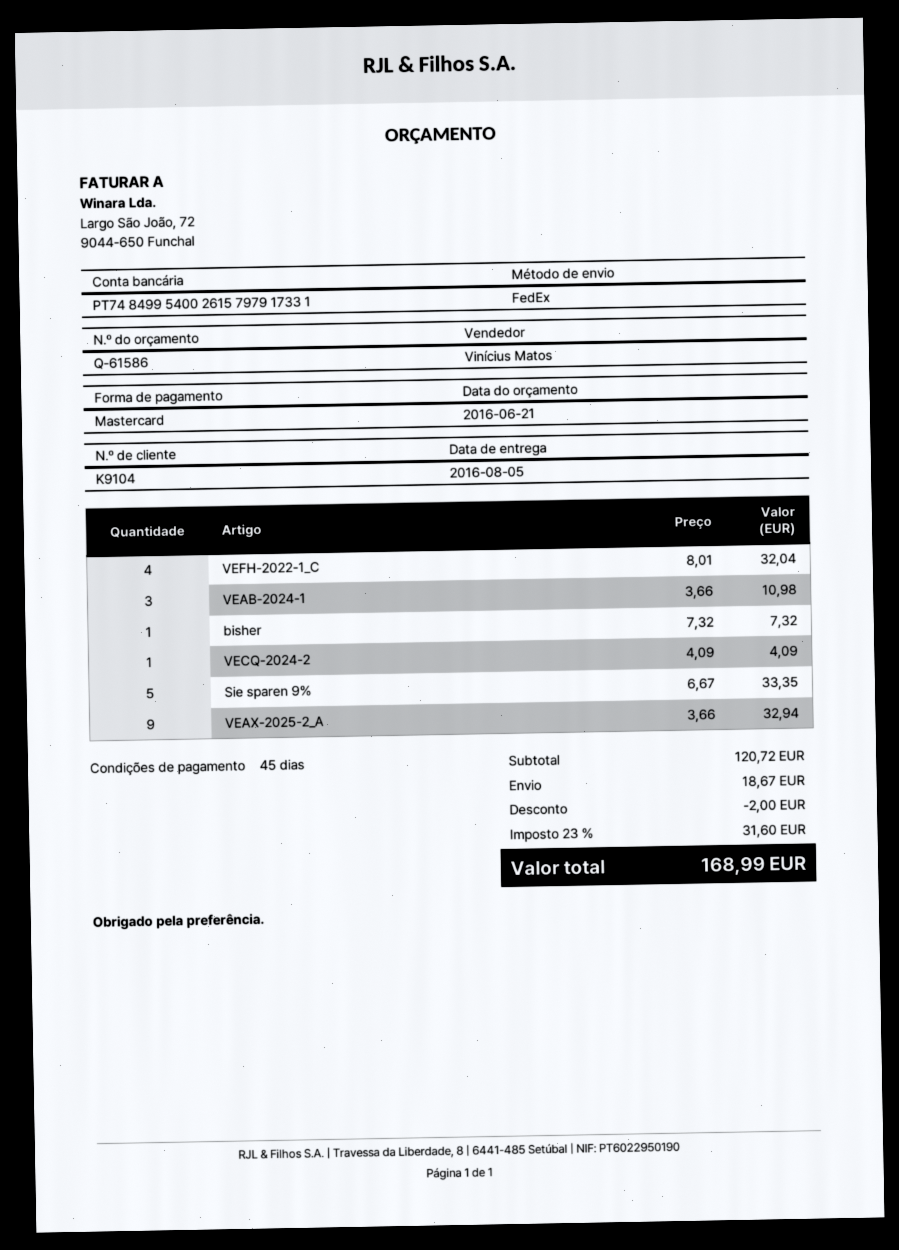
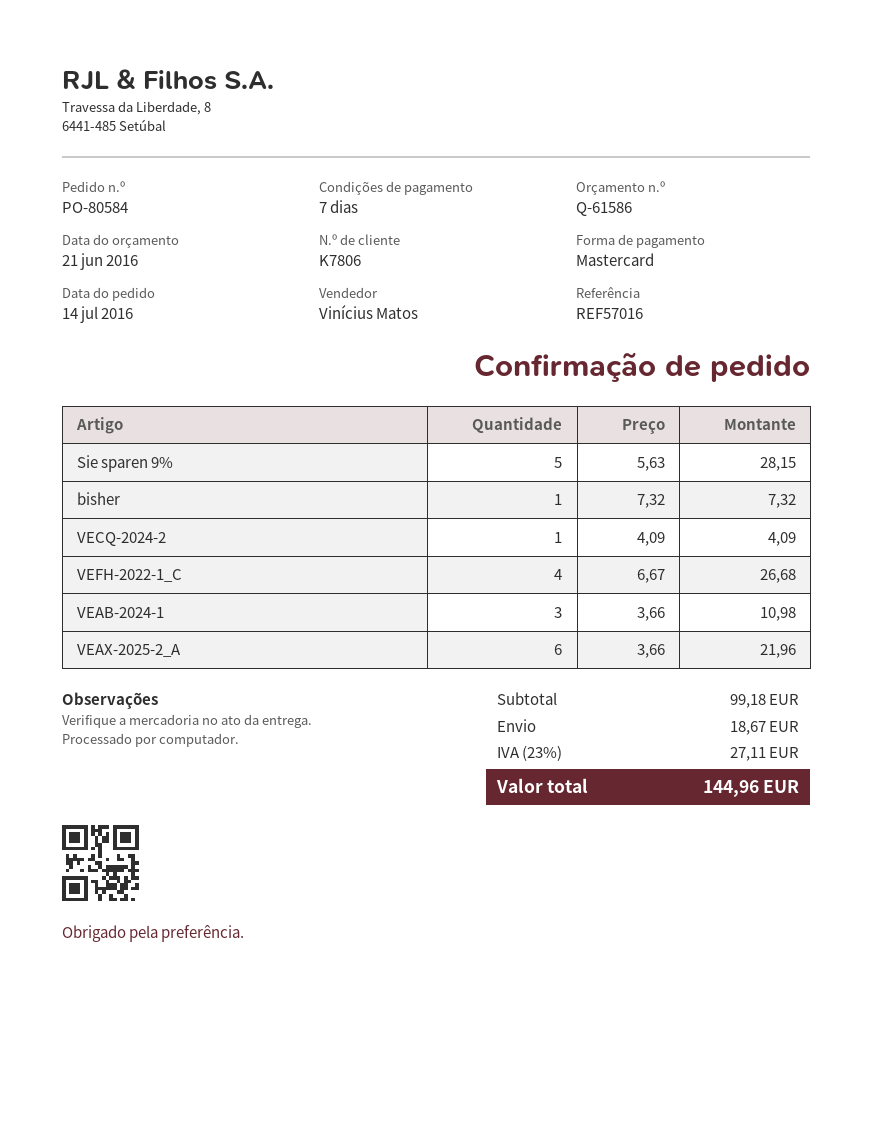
payment terms: 45 days -> 7 days
customer number: K9104 -> K7806
VEFH-2022-1_C: 4 x 8.01 = 32.04 -> 4 x 6.67 = 26.68
Sie sparen 9%: 5 x 6.67 = 33.35 -> 5 x 5.63 = 28.15
VEAX-2025-2_A: 9 x 3.66 = 32.94 -> 6 x 3.66 = 21.96
subtotal: 120.72 -> 99.18
discount: 2.00 -> none
tax: 23% = 31.60 -> 23% = 27.11
total: 168.99 -> 144.96

